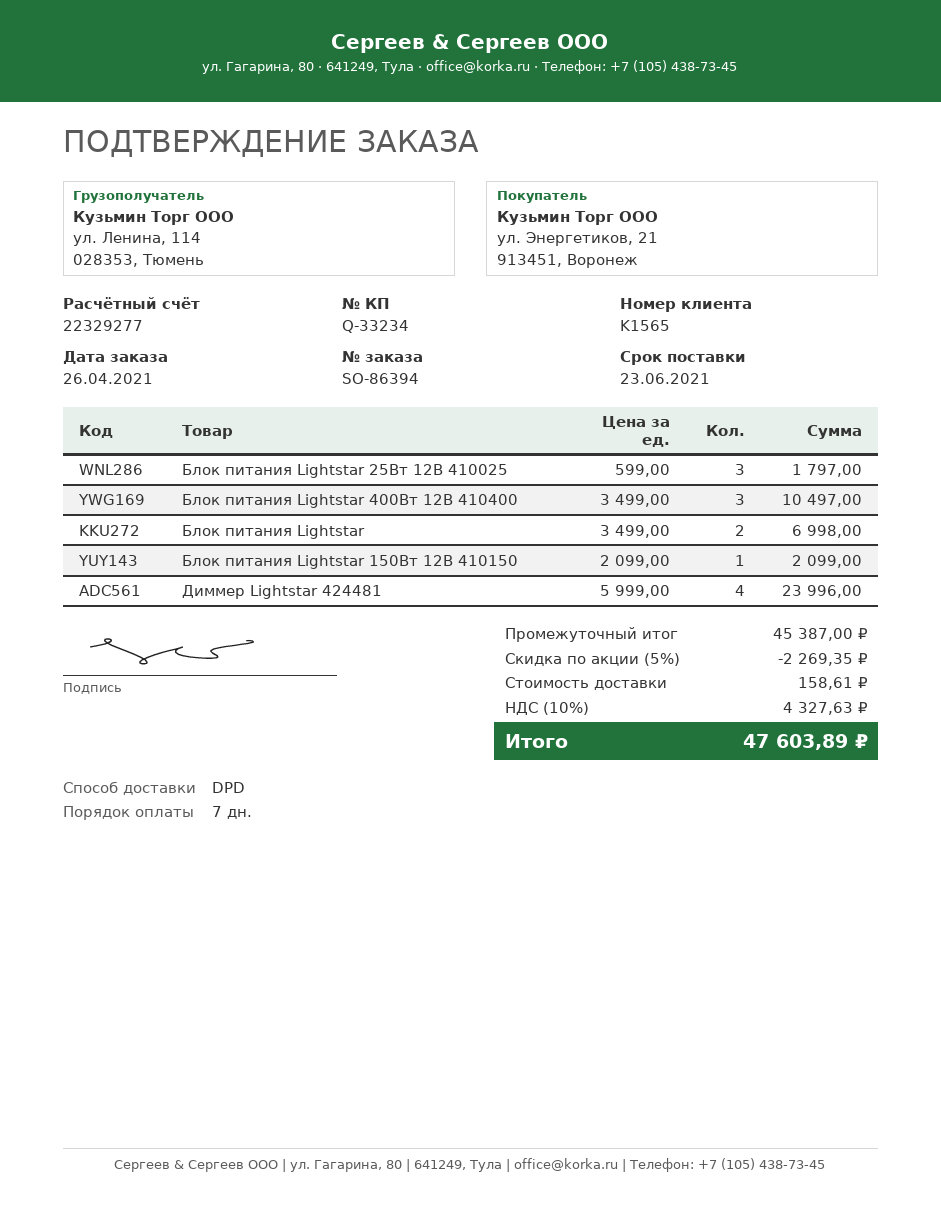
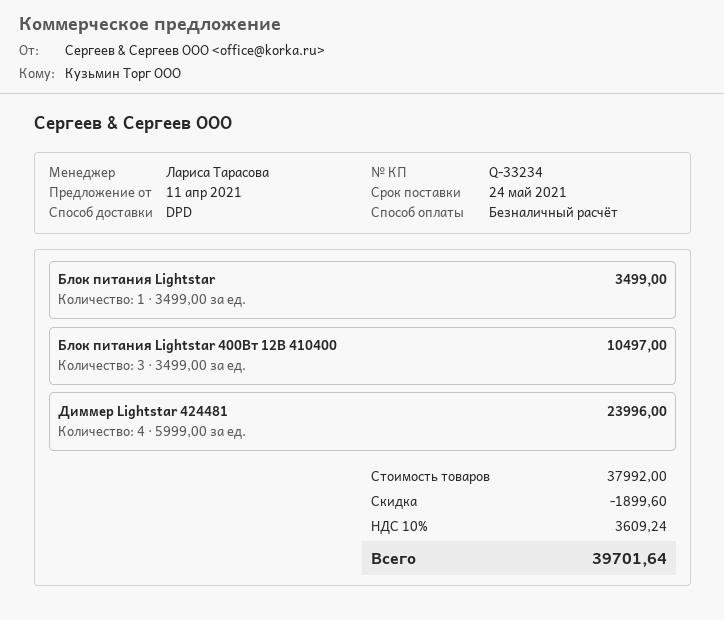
delivery date: 2021-06-23 -> 2021-05-24
Блок питания Lightstar 25Вт 12В 410025: 3 x 599.00 = 1797.00 -> none
Блок питания Lightstar: 2 x 3499.00 = 6998.00 -> 1 x 3499.00 = 3499.00
Блок питания Lightstar 150Вт 12В 410150: 1 x 2099.00 = 2099.00 -> none
subtotal: 45387.00 -> 37992.00
discount: 2269.35 -> 1899.60
shipping: 158.61 -> none
tax: 10% = 4327.63 -> 10% = 3609.24
total: 47603.89 -> 39701.64

